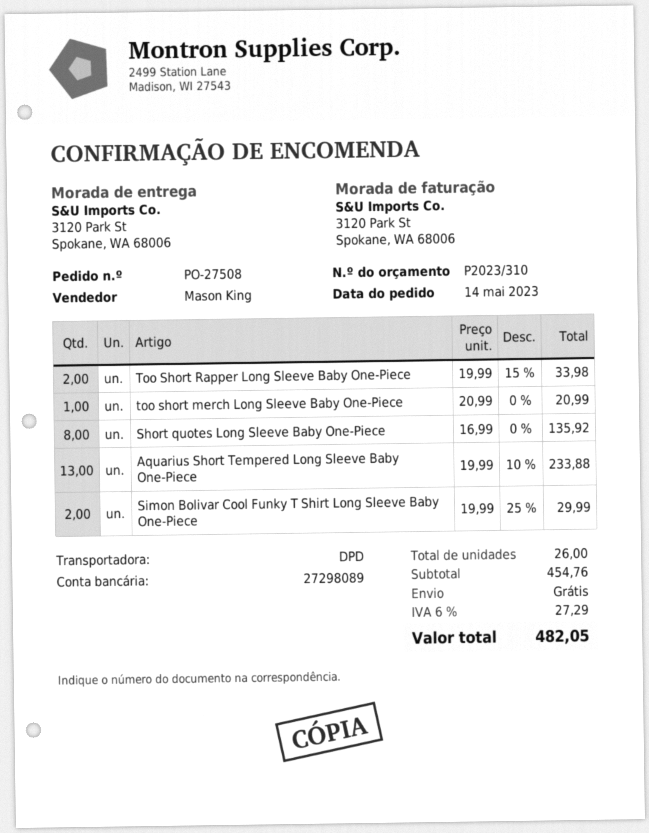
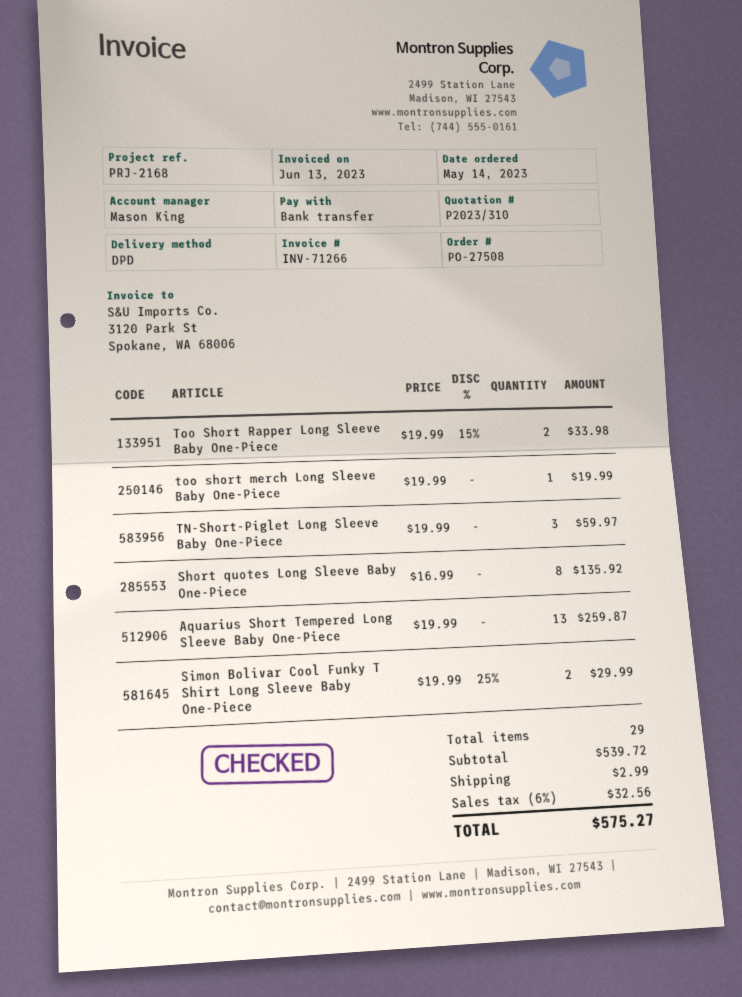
too short merch Long Sleeve Baby One-Piece: 1 x 20.99 = 20.99 -> 1 x 19.99 = 19.99
Aquarius Short Tempered Long Sleeve Baby One-Piece: 13 x 19.99 - 10% = 233.88 -> 13 x 19.99 = 259.87
TN-Short-Piglet Long Sleeve Baby One-Piece: none -> 3 x 19.99 = 59.97
total quantity: 26 -> 29
subtotal: 454.76 -> 539.72
shipping: 0.00 -> 2.99
tax: 6% = 27.29 -> 6% = 32.56
total: 482.05 -> 575.27

